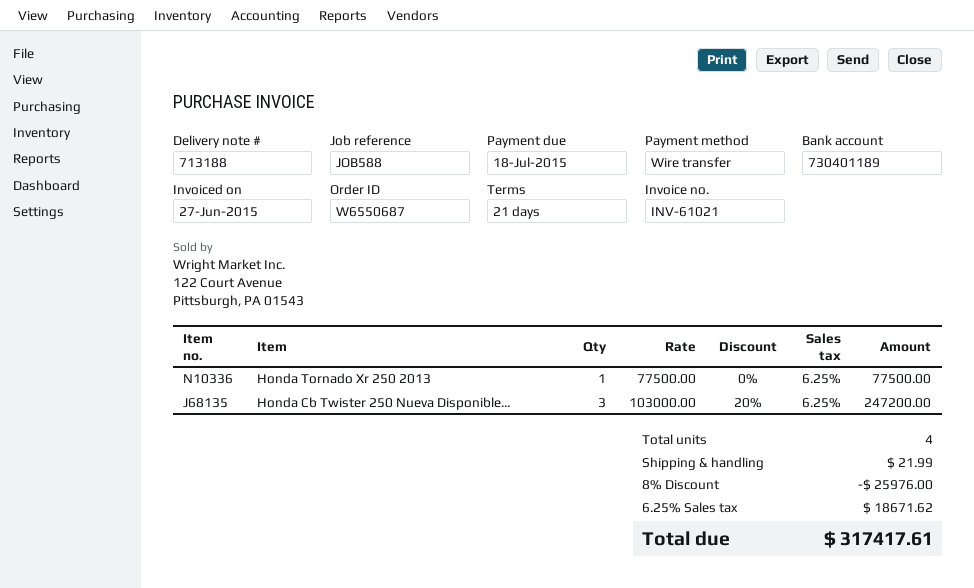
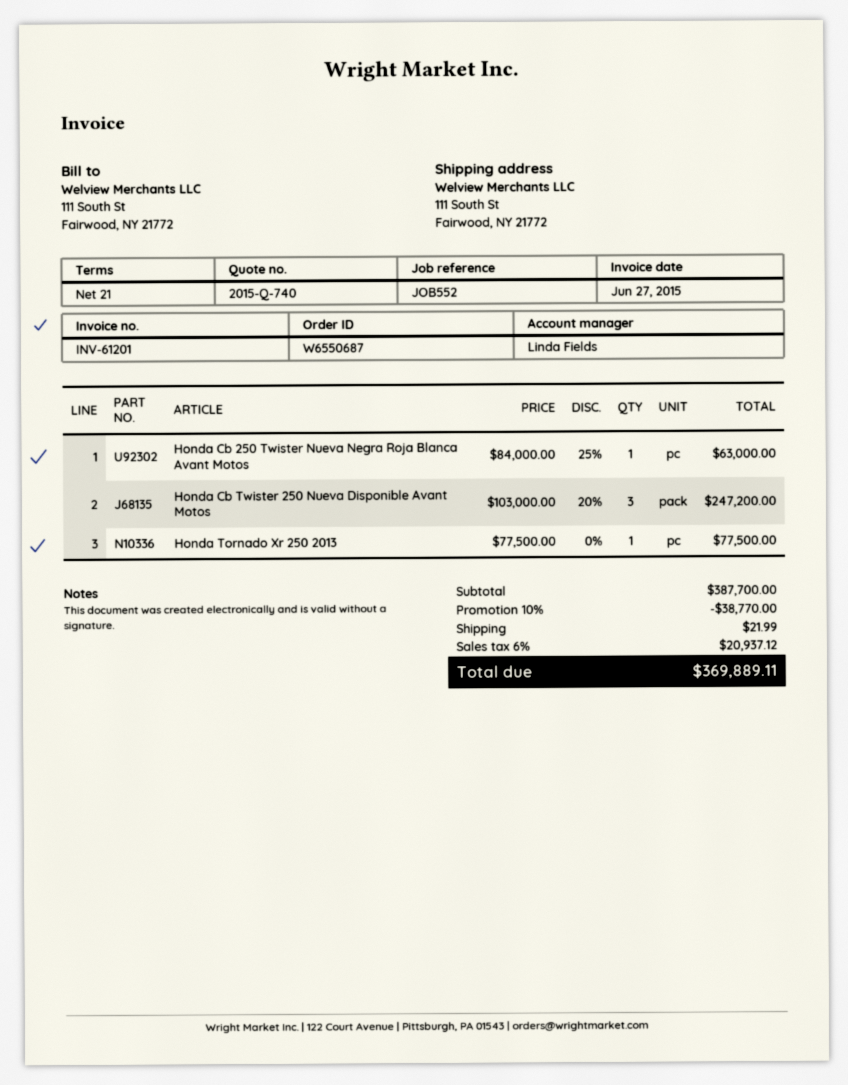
invoice number: INV-61021 -> INV-61201
reference: JOB588 -> JOB552
Honda Cb 250 Twister Nueva Negra Roja Blanca Avant Motos: none -> 1 x 84000.00 - 25% = 63000.00
discount: 8% = 25976.00 -> 10% = 38770.00
tax: 6.25% = 18671.62 -> 6% = 20937.12
total: 317417.61 -> 369889.11

